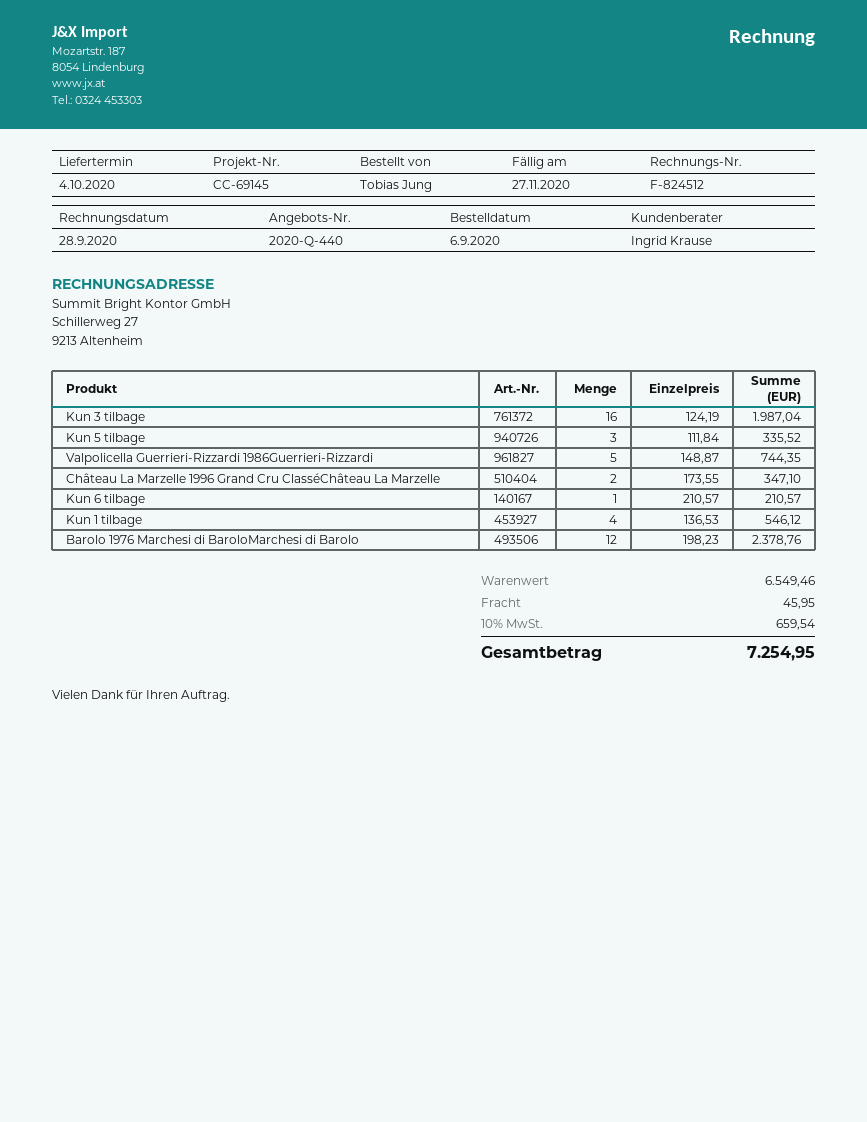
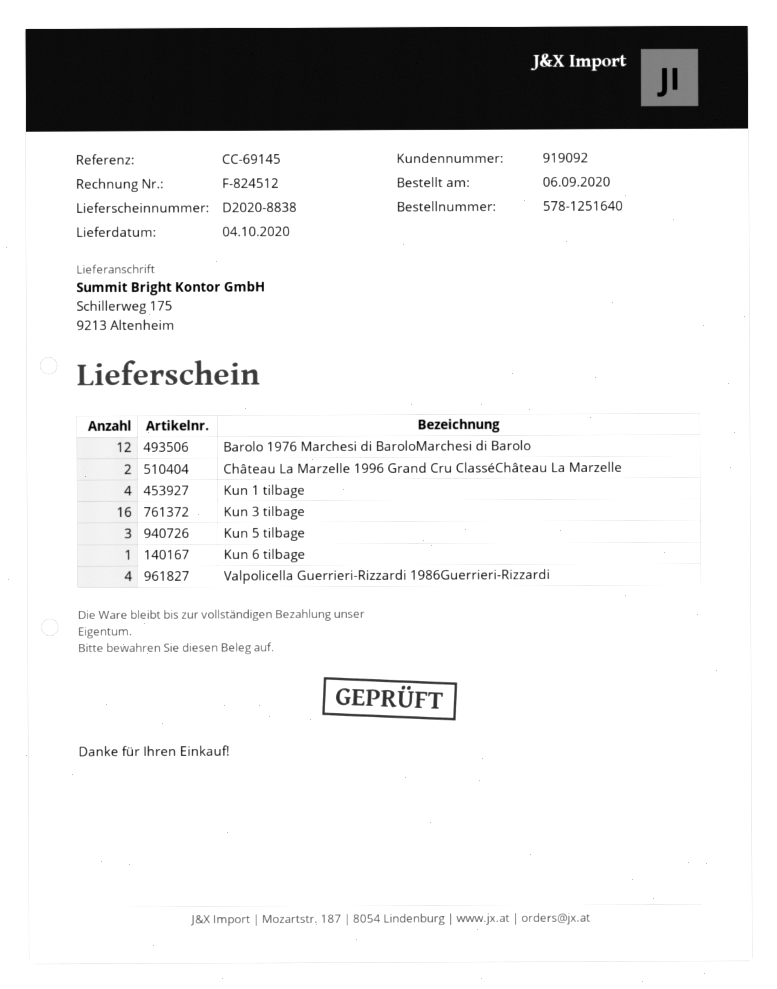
Valpolicella Guerrieri-Rizzardi 1986Guerrieri-Rizzardi: 5 -> 4

